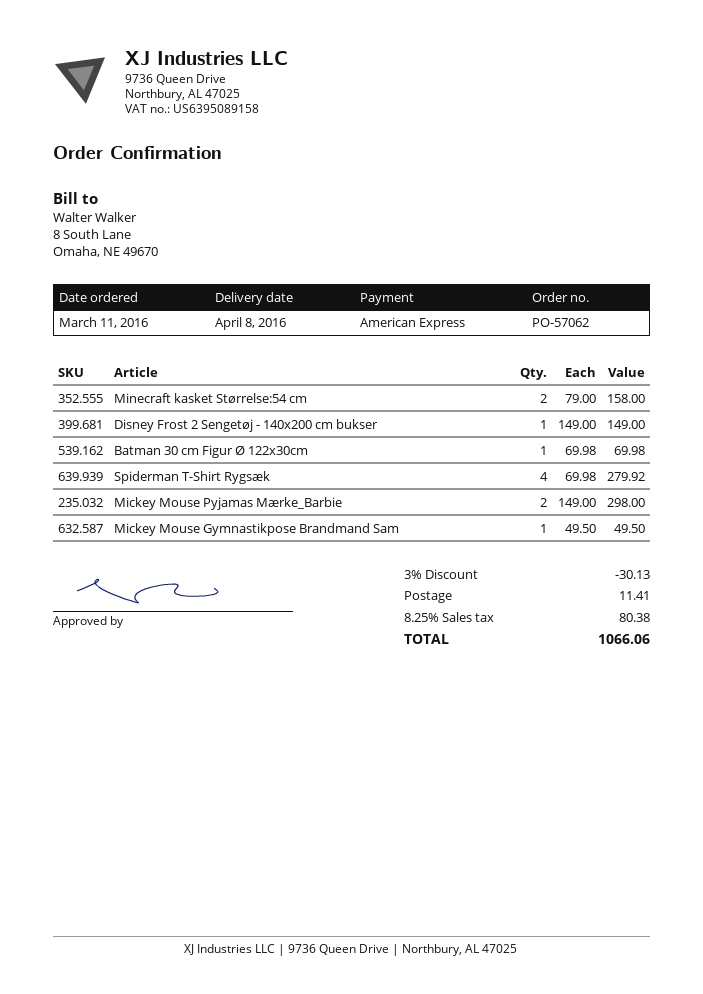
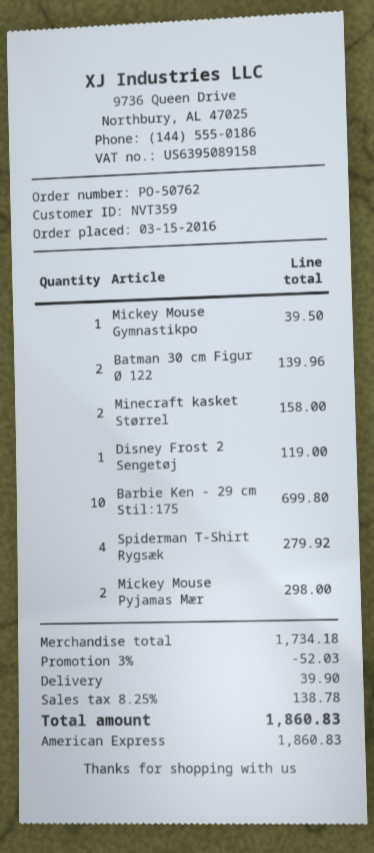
order number: PO-57062 -> PO-50762
order date: 2016-03-11 -> 2016-03-15
Disney Frost 2 Sengetøj - 140x200 cm bukser: 1 for 149.00 -> 1 for 119.00
Batman 30 cm Figur Ø 122x30cm: 1 for 69.98 -> 2 for 139.96
Mickey Mouse Gymnastikpose Brandmand Sam: 1 for 49.50 -> 1 for 39.50
Barbie Ken - 29 cm Stil:175: none -> 10 for 699.80
discount: 3% = 30.13 -> 3% = 52.03
shipping: 11.41 -> 39.90
tax: 8.25% = 80.38 -> 8.25% = 138.78
total: 1066.06 -> 1860.83

